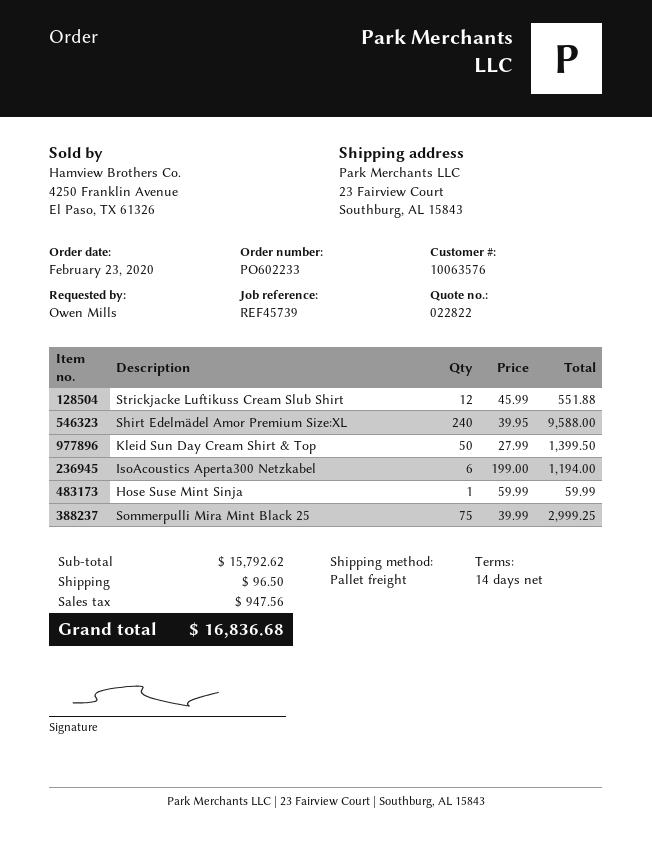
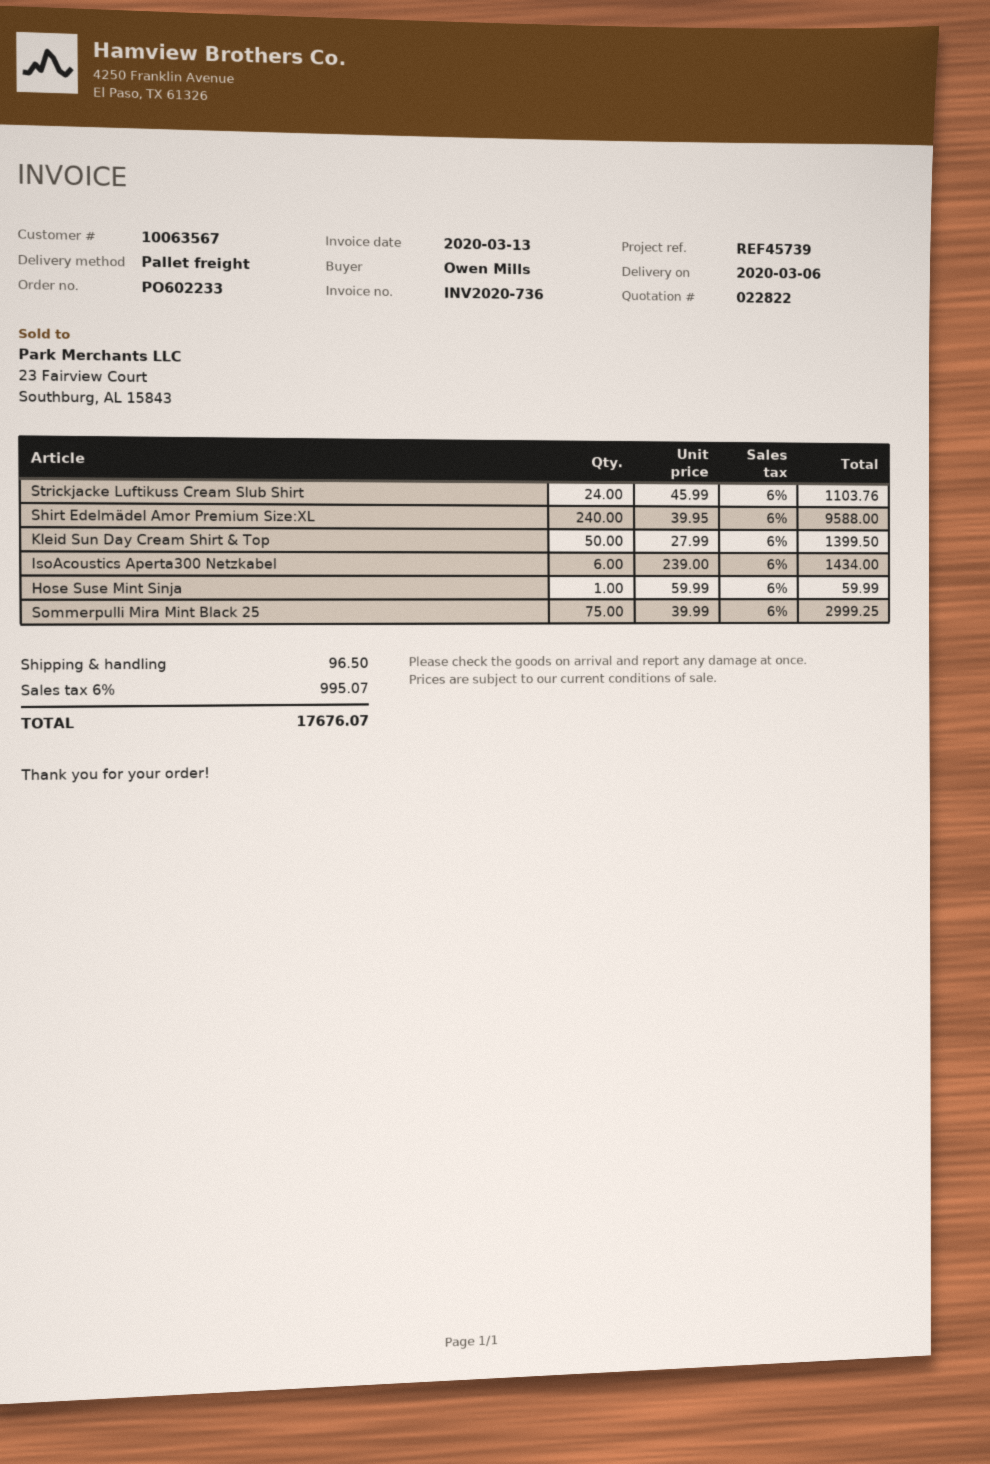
customer number: 10063576 -> 10063567
Strickjacke Luftikuss Cream Slub Shirt: 12 x 45.99 = 551.88 -> 24 x 45.99 = 1103.76
IsoAcoustics Aperta300 Netzkabel: 6 x 199.00 = 1194.00 -> 6 x 239.00 = 1434.00
tax: 947.56 -> 995.07
total: 16836.68 -> 17676.07

